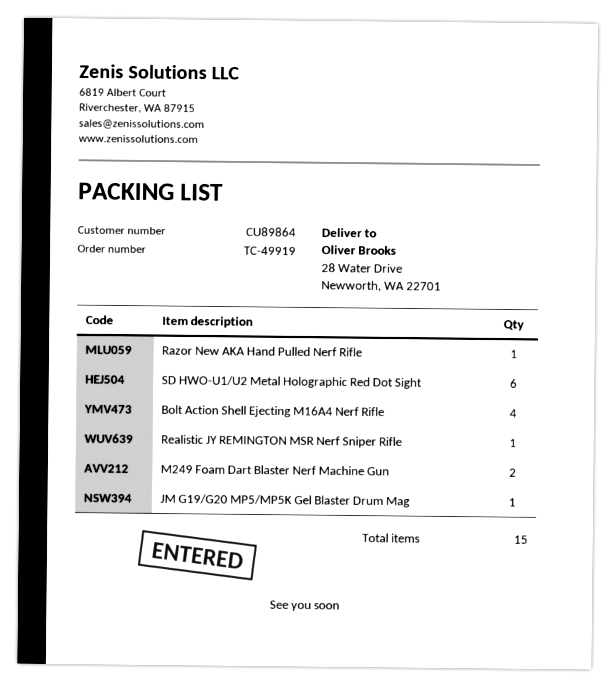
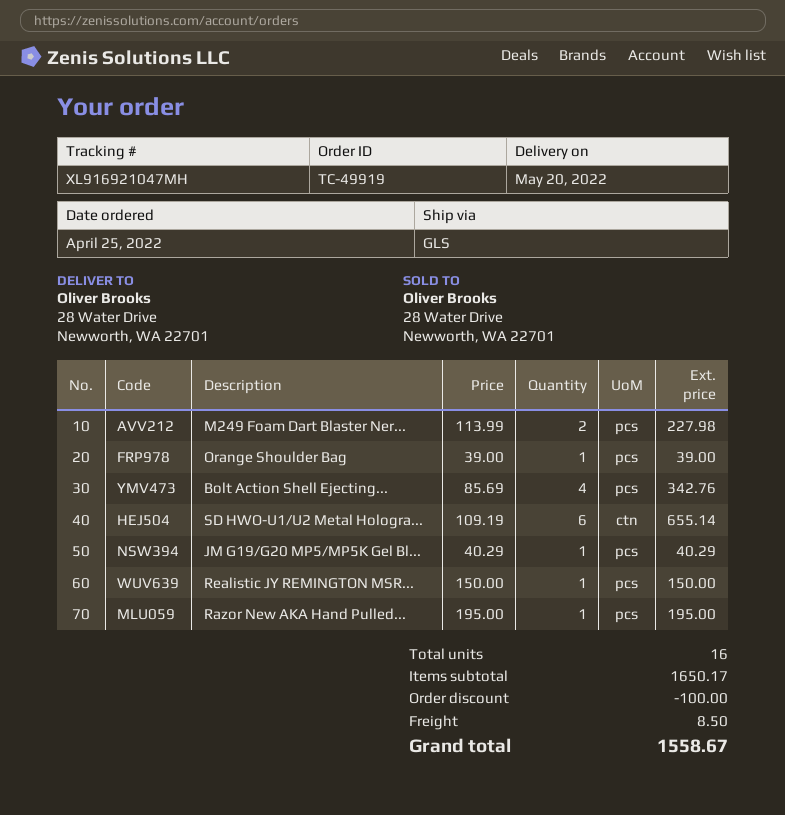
Orange Shoulder Bag: none -> 1
total quantity: 15 -> 16

